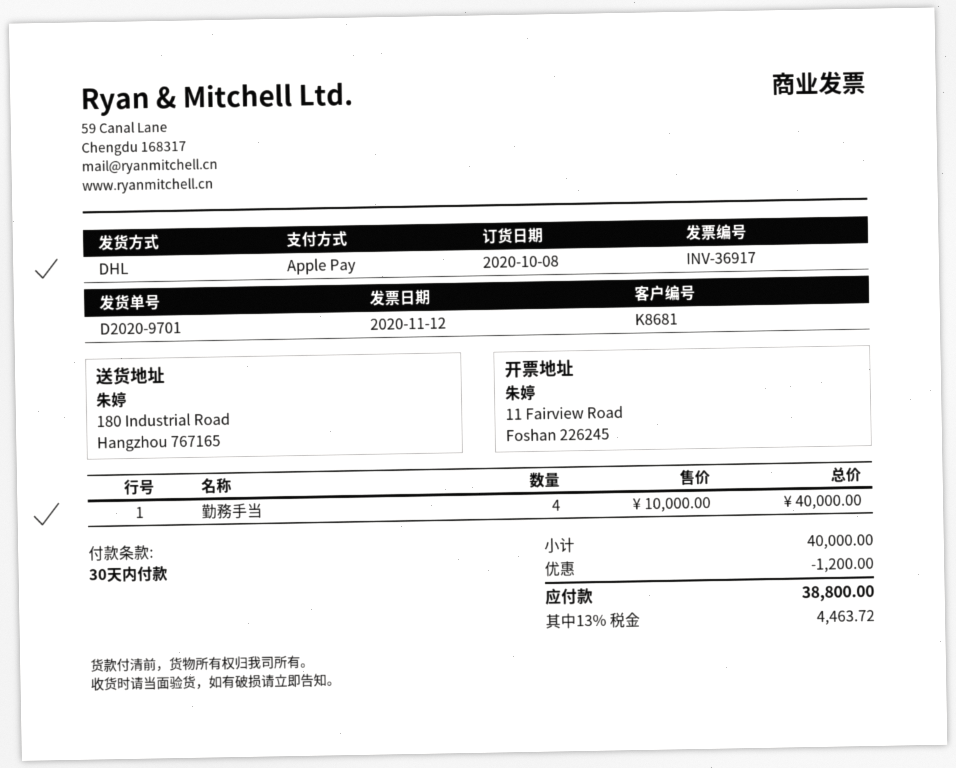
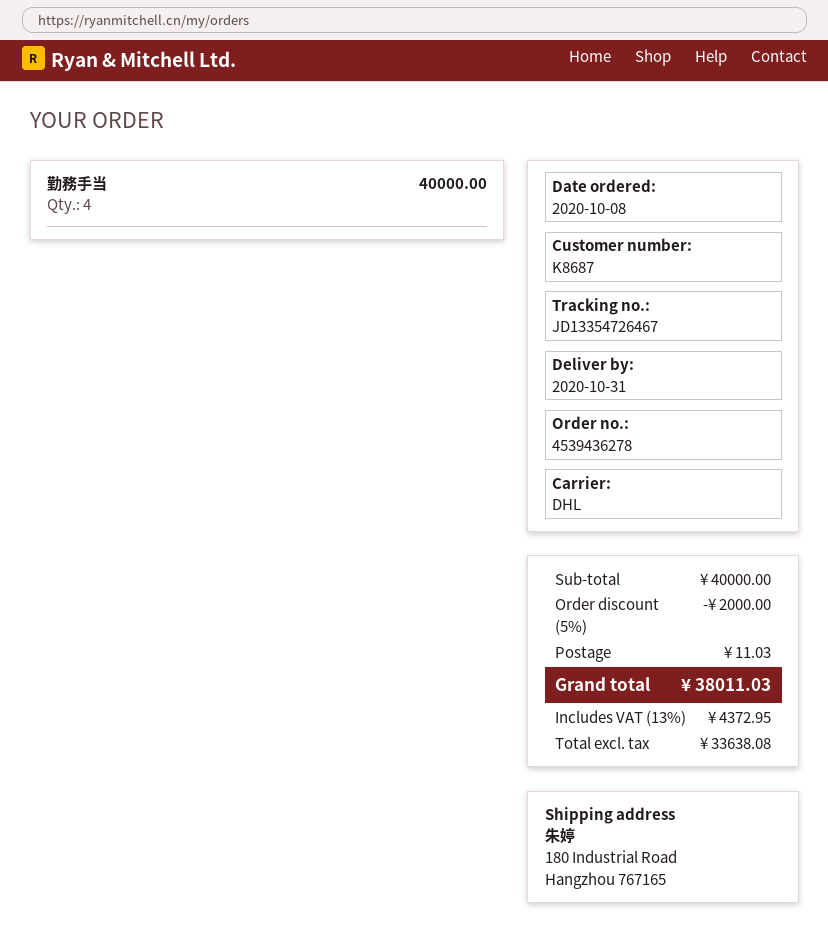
customer number: K8681 -> K8687
discount: 1200.00 -> 2000.00
shipping: none -> 11.03
tax: 13% = 4463.72 -> 13% = 4372.95
total: 38800.00 -> 38011.03

